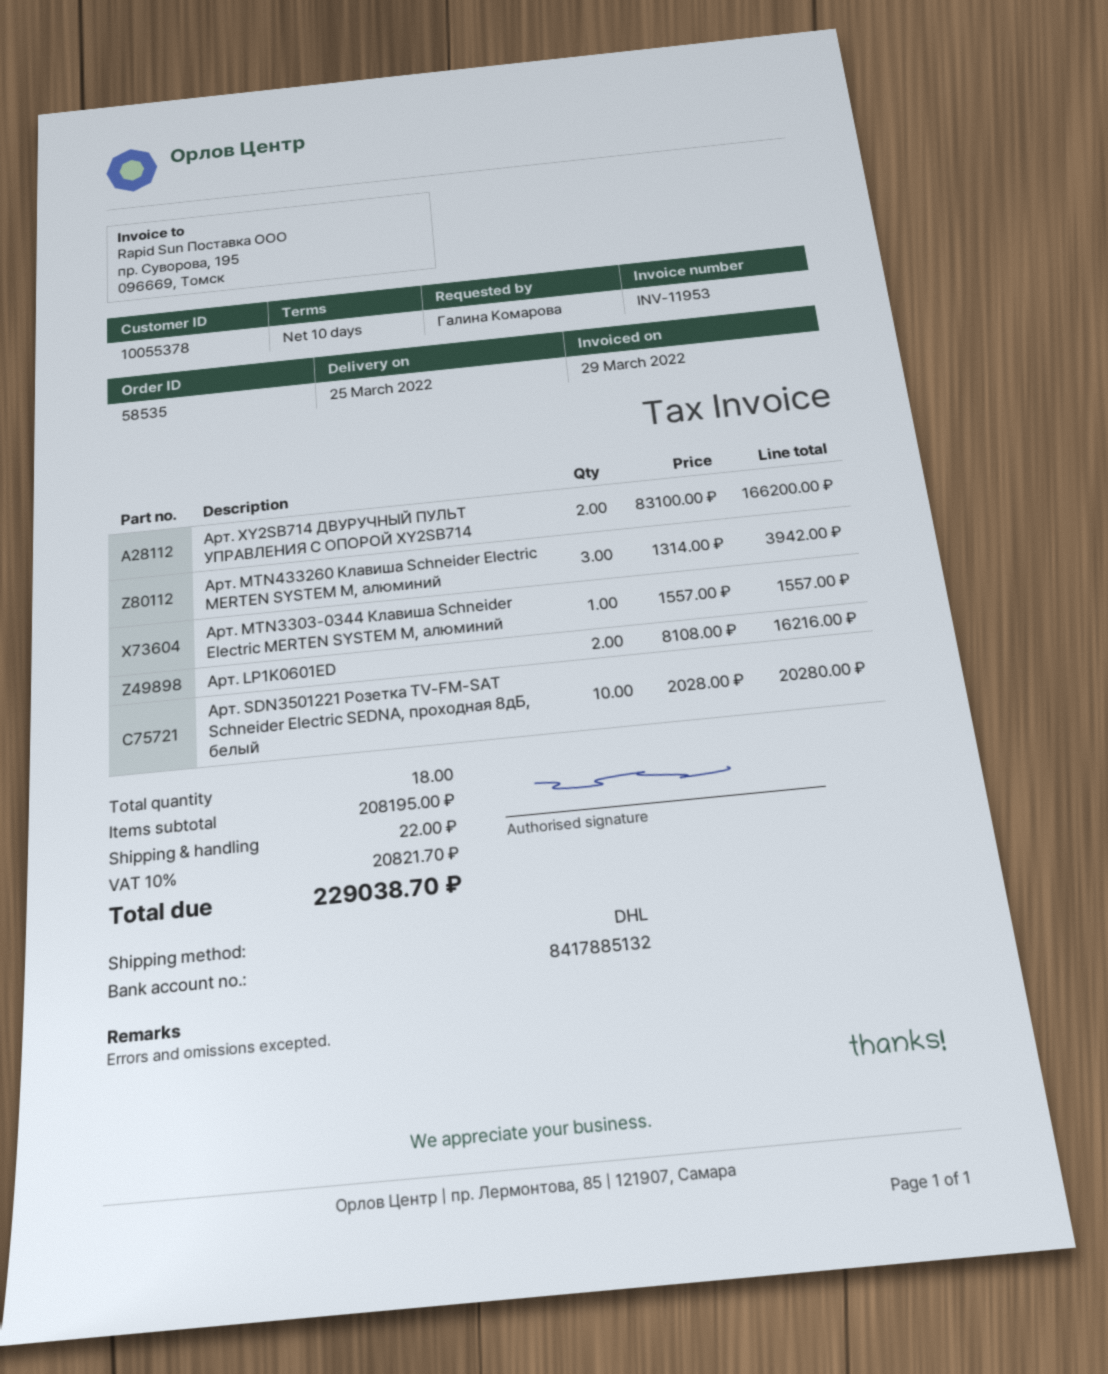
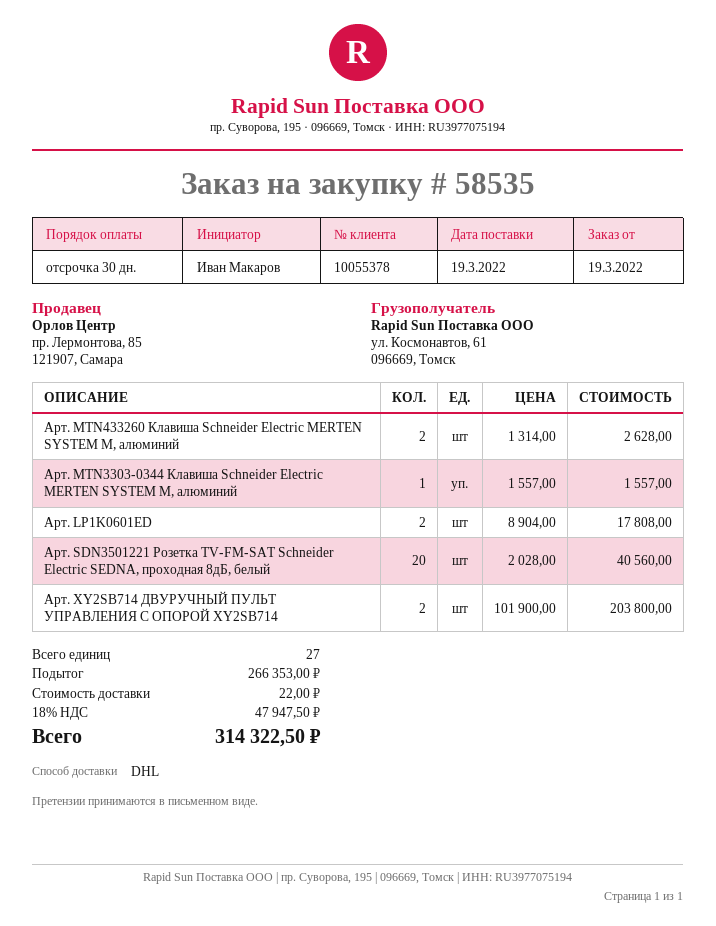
delivery date: 2022-03-25 -> 2022-03-19
payment terms: 10 days -> 30 days
ordered by: Галина Комарова -> Иван Макаров
Арт. XY2SB714 ДВУРУЧНЫЙ ПУЛЬТ УПРАВЛЕНИЯ С ОПОРОЙ XY2SB714: 2 x 83100.00 = 166200.00 -> 2 x 101900.00 = 203800.00
Арт. MTN433260 Клавиша Schneider Electric MERTEN SYSTEM M, алюминий: 3 x 1314.00 = 3942.00 -> 2 x 1314.00 = 2628.00
Арт. LP1K0601ED: 2 x 8108.00 = 16216.00 -> 2 x 8904.00 = 17808.00
Арт. SDN3501221 Розетка TV-FM-SAT Schneider Electric SEDNA, проходная 8дБ, белый: 10 x 2028.00 = 20280.00 -> 20 x 2028.00 = 40560.00
total quantity: 18 -> 27
subtotal: 208195.00 -> 266353.00
tax: 10% = 20821.70 -> 18% = 47947.50
total: 229038.70 -> 314322.50

